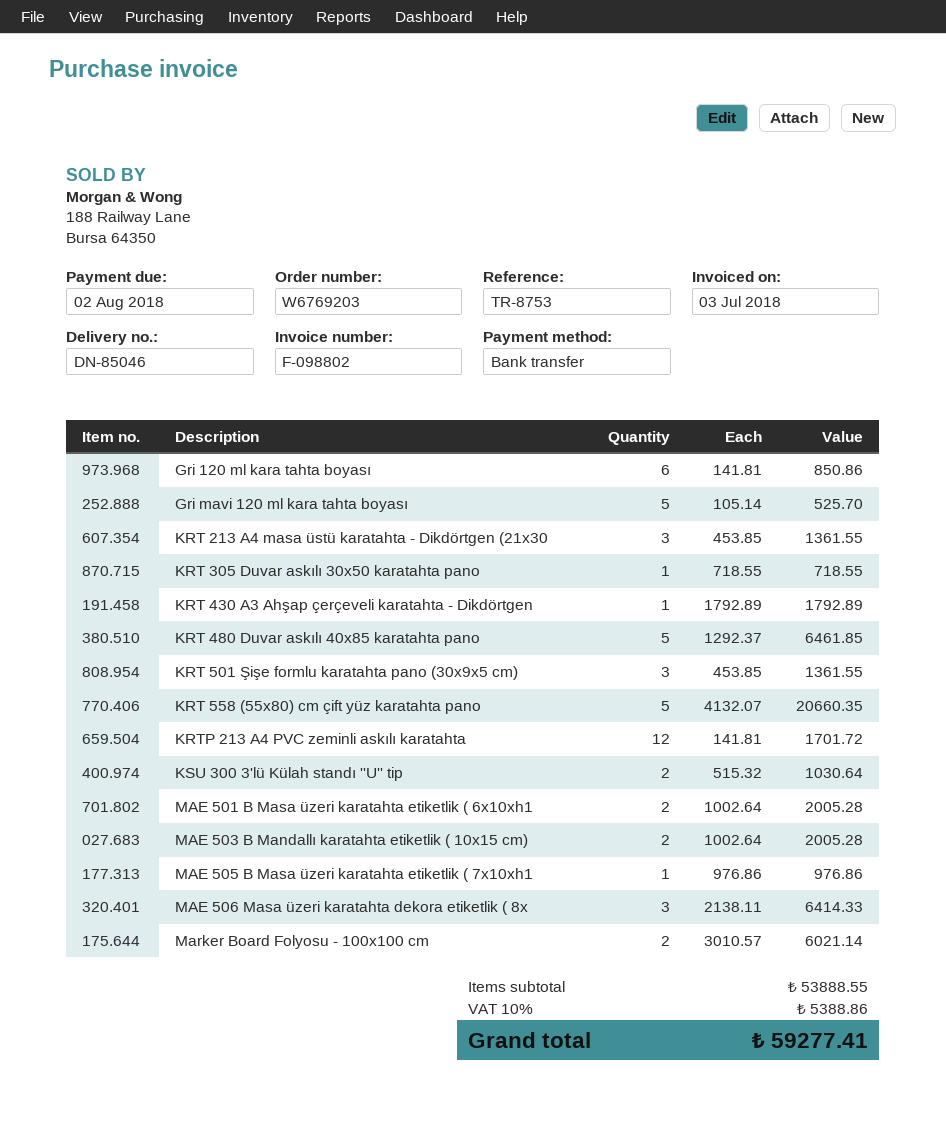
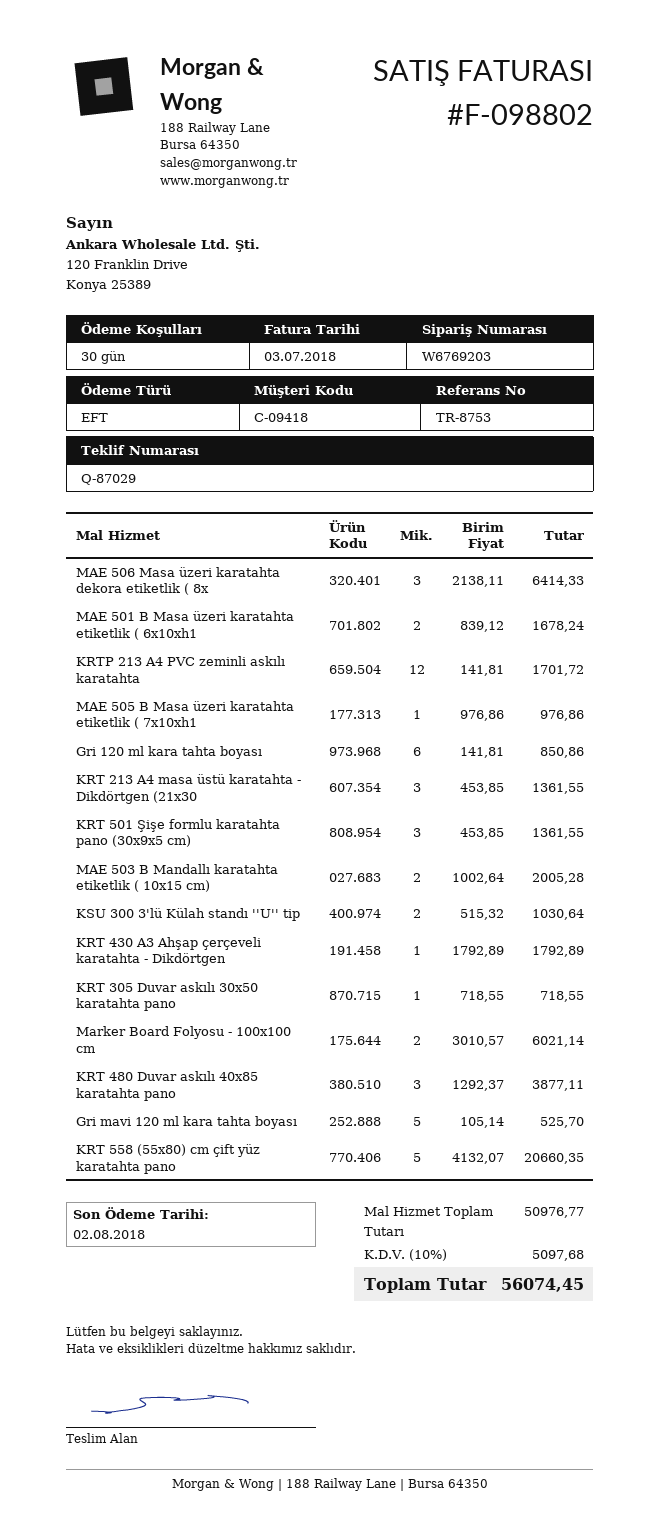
KRT 480 Duvar askılı 40x85 karatahta pano: 5 x 1292.37 = 6461.85 -> 3 x 1292.37 = 3877.11
MAE 501 B Masa üzeri karatahta etiketlik ( 6x10xh1: 2 x 1002.64 = 2005.28 -> 2 x 839.12 = 1678.24
subtotal: 53888.55 -> 50976.77
tax: 10% = 5388.86 -> 10% = 5097.68
total: 59277.41 -> 56074.45

